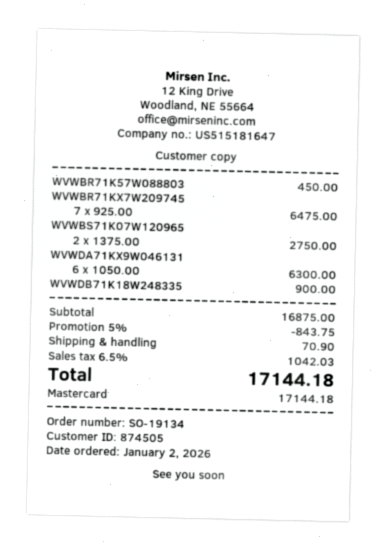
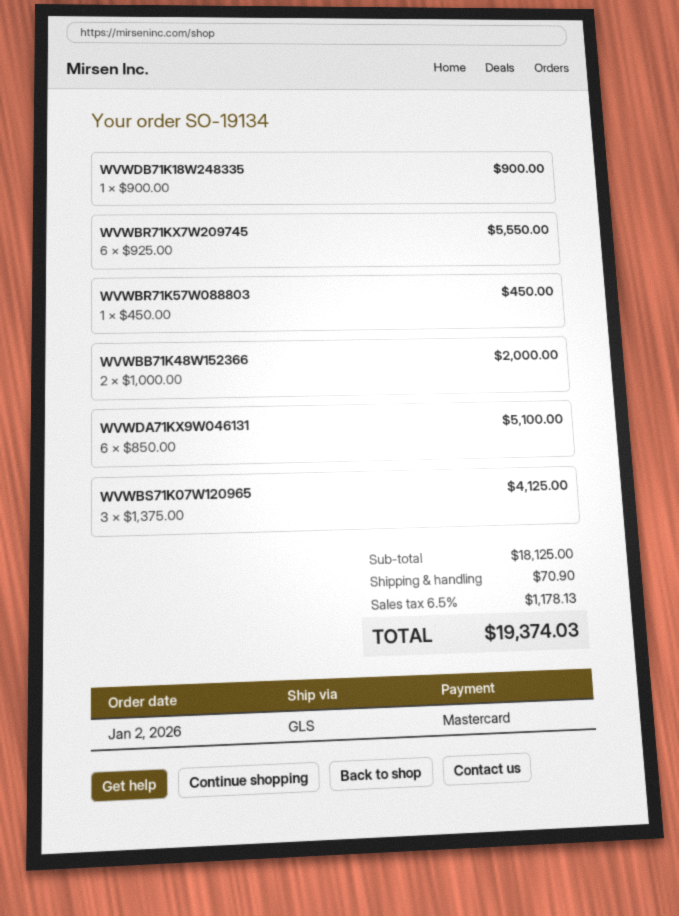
WVWBR71KX7W209745: 7 x 925.00 = 6475.00 -> 6 x 925.00 = 5550.00
WVWBS71K07W120965: 2 x 1375.00 = 2750.00 -> 3 x 1375.00 = 4125.00
WVWDA71KX9W046131: 6 x 1050.00 = 6300.00 -> 6 x 850.00 = 5100.00
WVWBB71K48W152366: none -> 2 x 1000.00 = 2000.00
subtotal: 16875.00 -> 18125.00
discount: 5% = 843.75 -> none
tax: 6.5% = 1042.03 -> 6.5% = 1178.13
total: 17144.18 -> 19374.03

